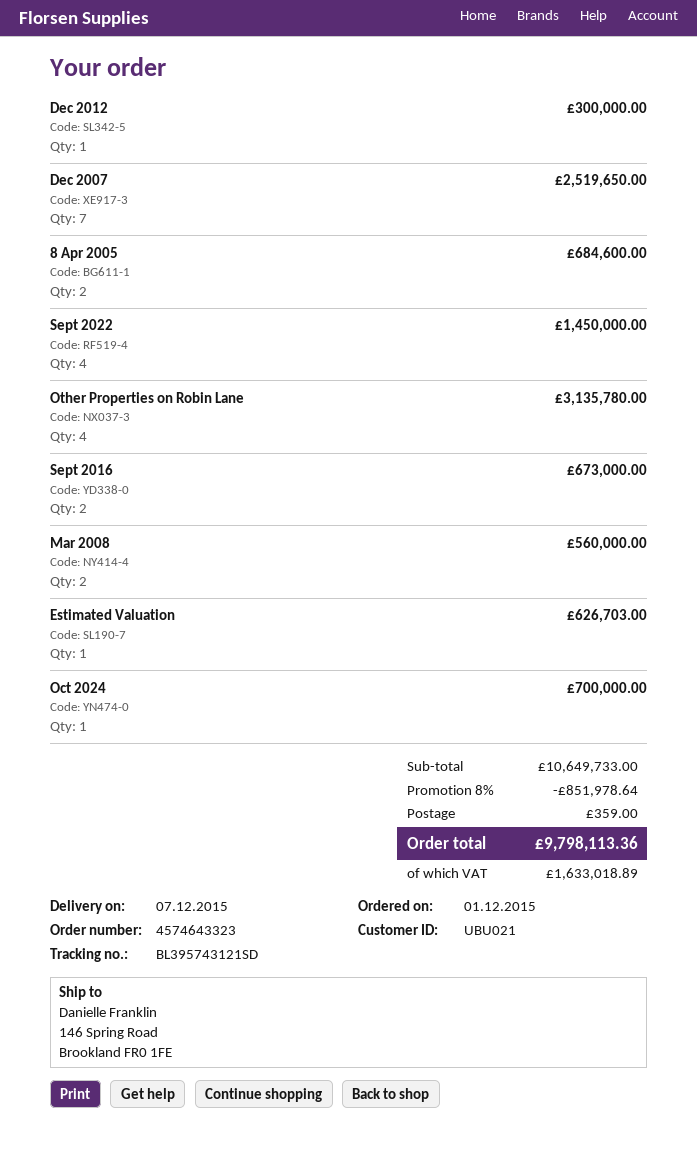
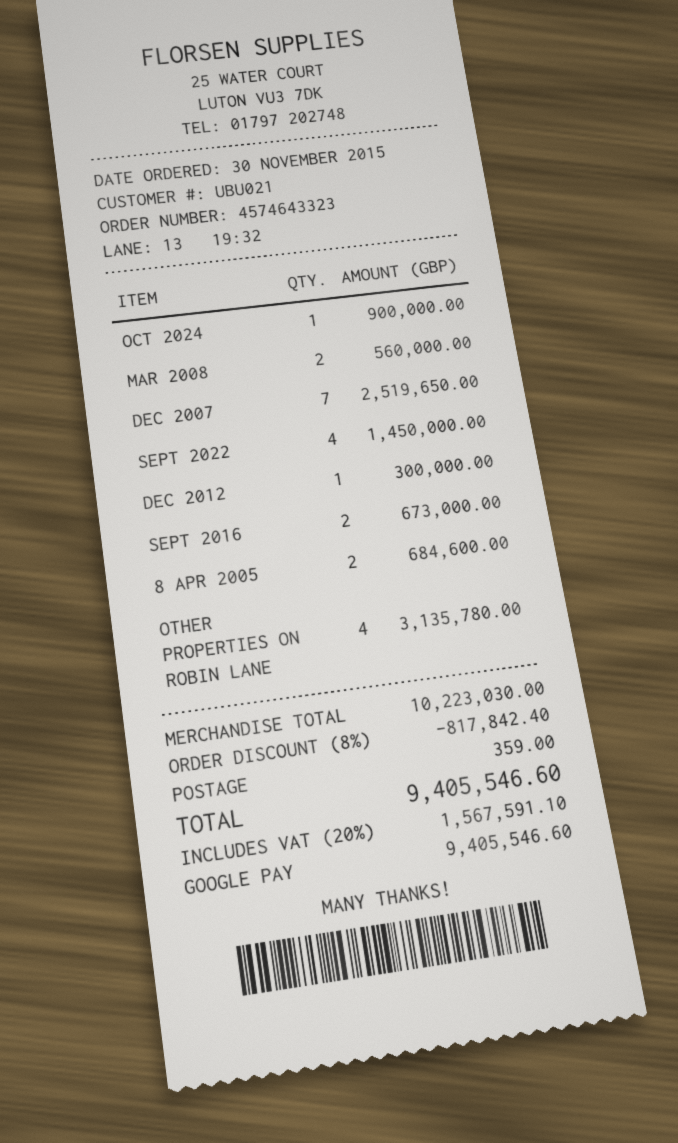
order date: 2015-12-01 -> 2015-11-30
Estimated Valuation: 1 for 626703.00 -> none
Oct 2024: 1 for 700000.00 -> 1 for 900000.00
subtotal: 10649733.00 -> 10223030.00
discount: 8% = 851978.64 -> 8% = 817842.40
tax: 1633018.89 -> 1567591.10
total: 9798113.36 -> 9405546.60

